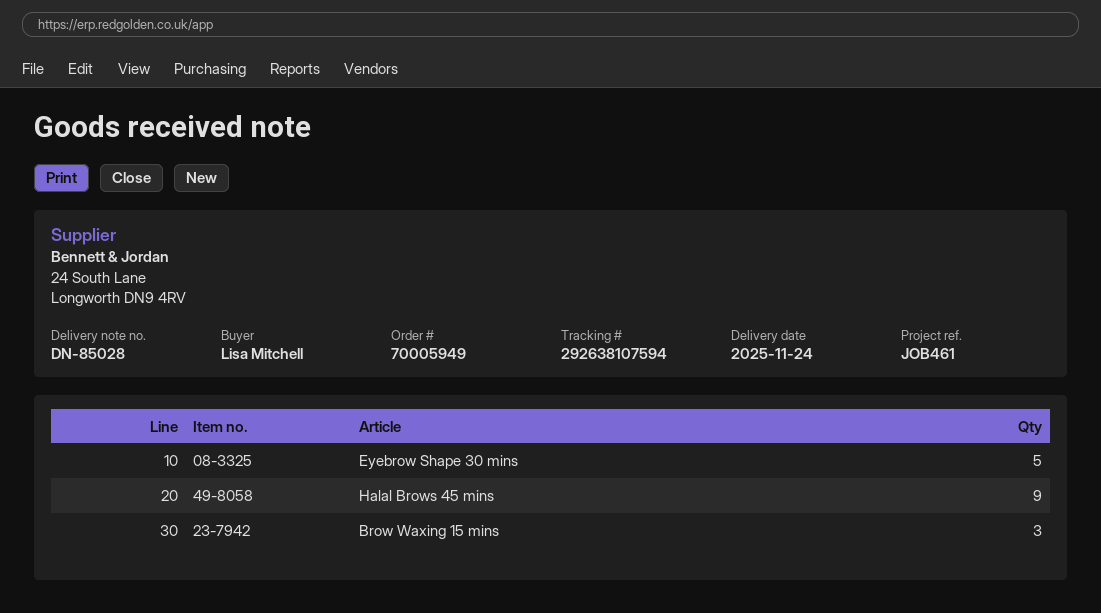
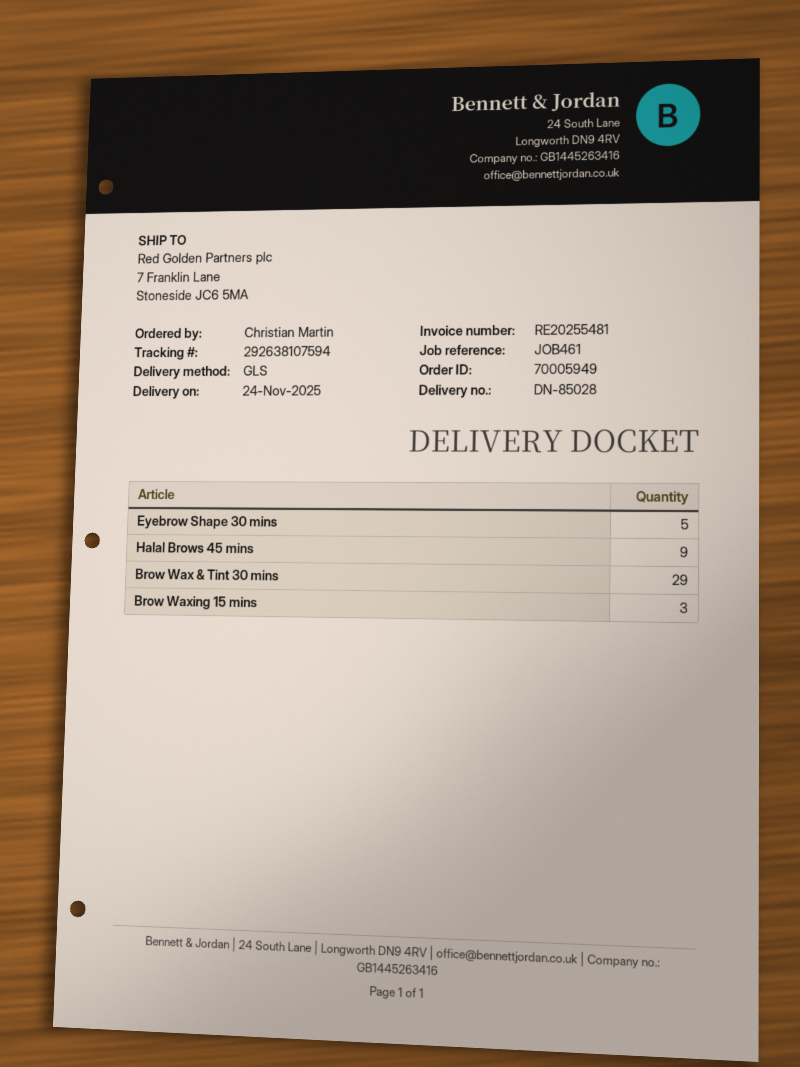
ordered by: Lisa Mitchell -> Christian Martin
Brow Wax & Tint 30 mins: none -> 29

